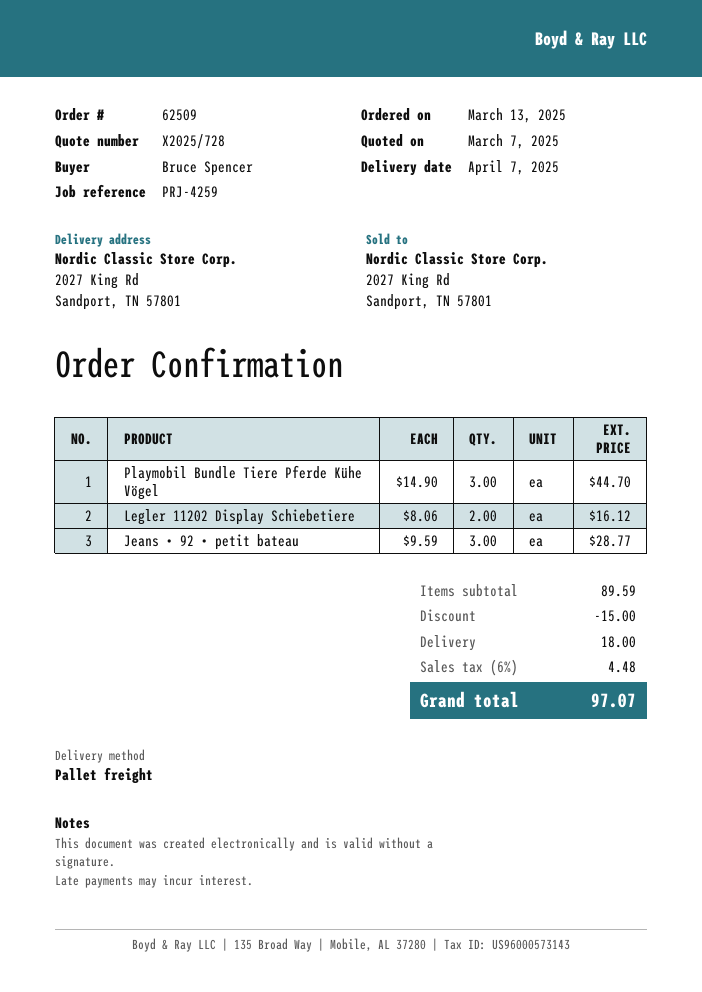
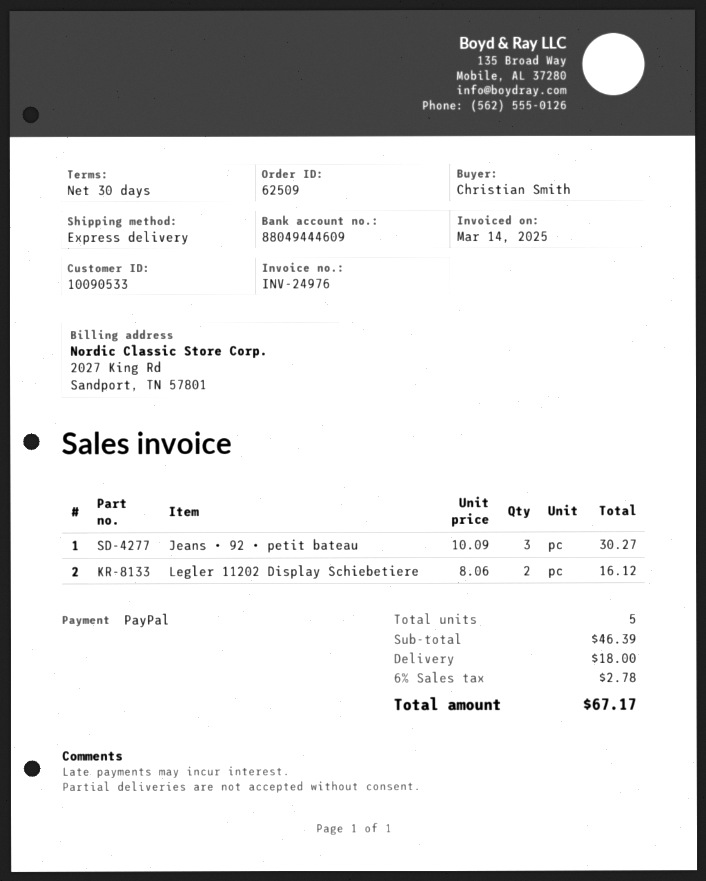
ordered by: Bruce Spencer -> Christian Smith
shipping method: pallet freight -> express
Playmobil Bundle Tiere Pferde Kühe Vögel: 3 x 14.90 = 44.70 -> none
Jeans • 92 • petit bateau: 3 x 9.59 = 28.77 -> 3 x 10.09 = 30.27
subtotal: 89.59 -> 46.39
discount: 15.00 -> none
tax: 6% = 4.48 -> 6% = 2.78
total: 97.07 -> 67.17

